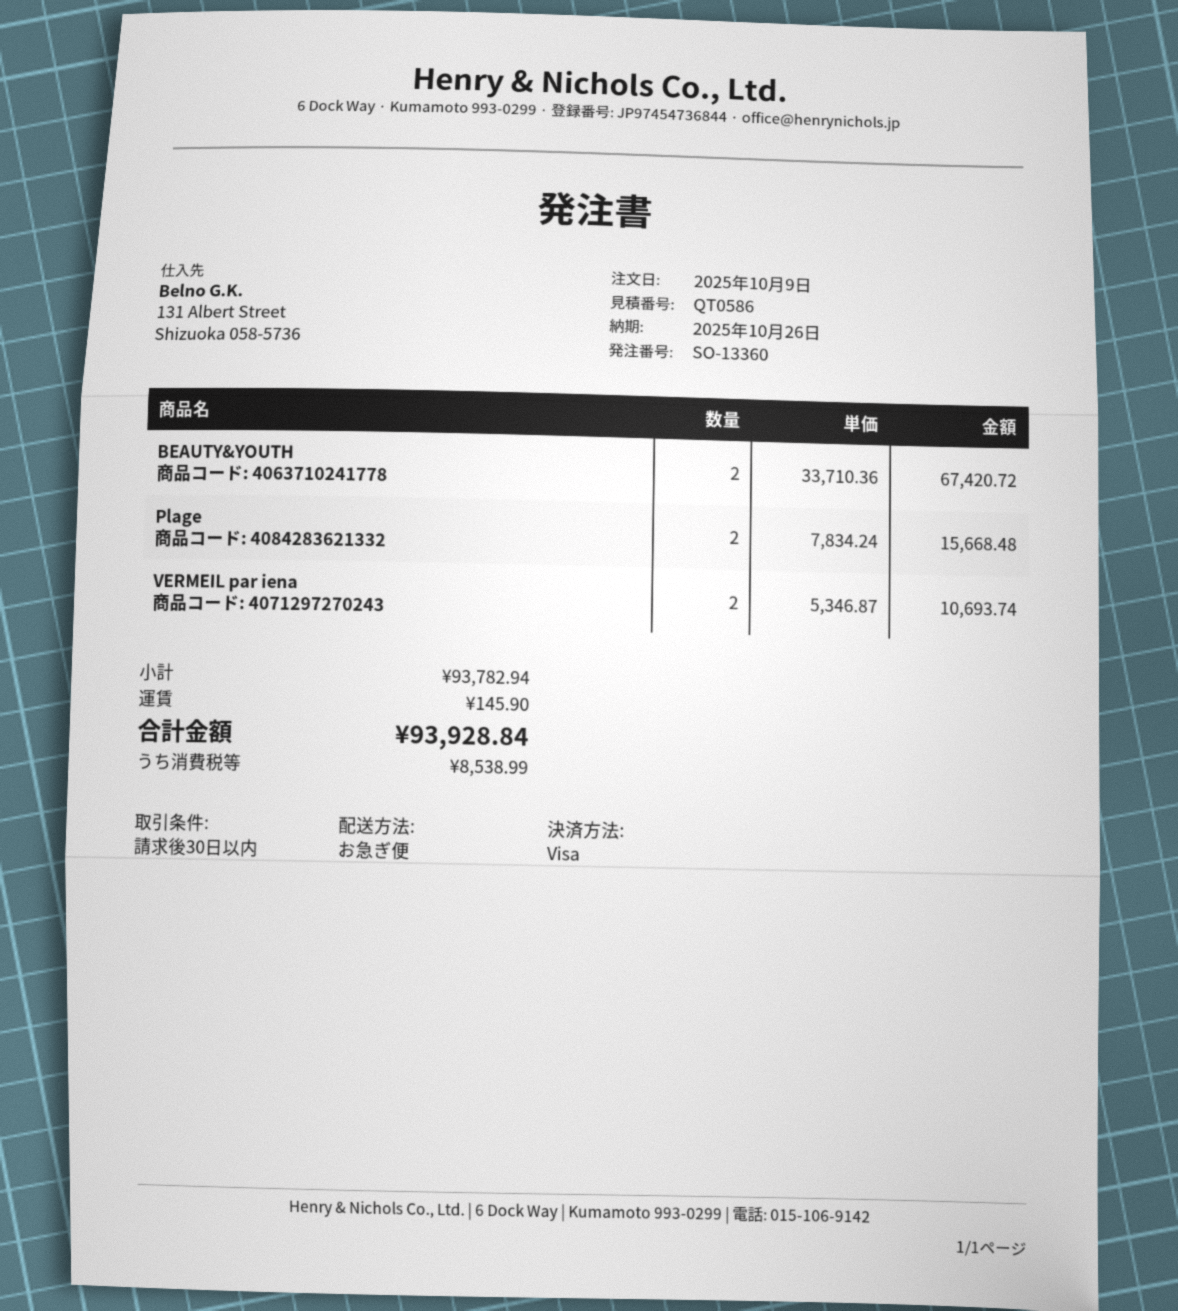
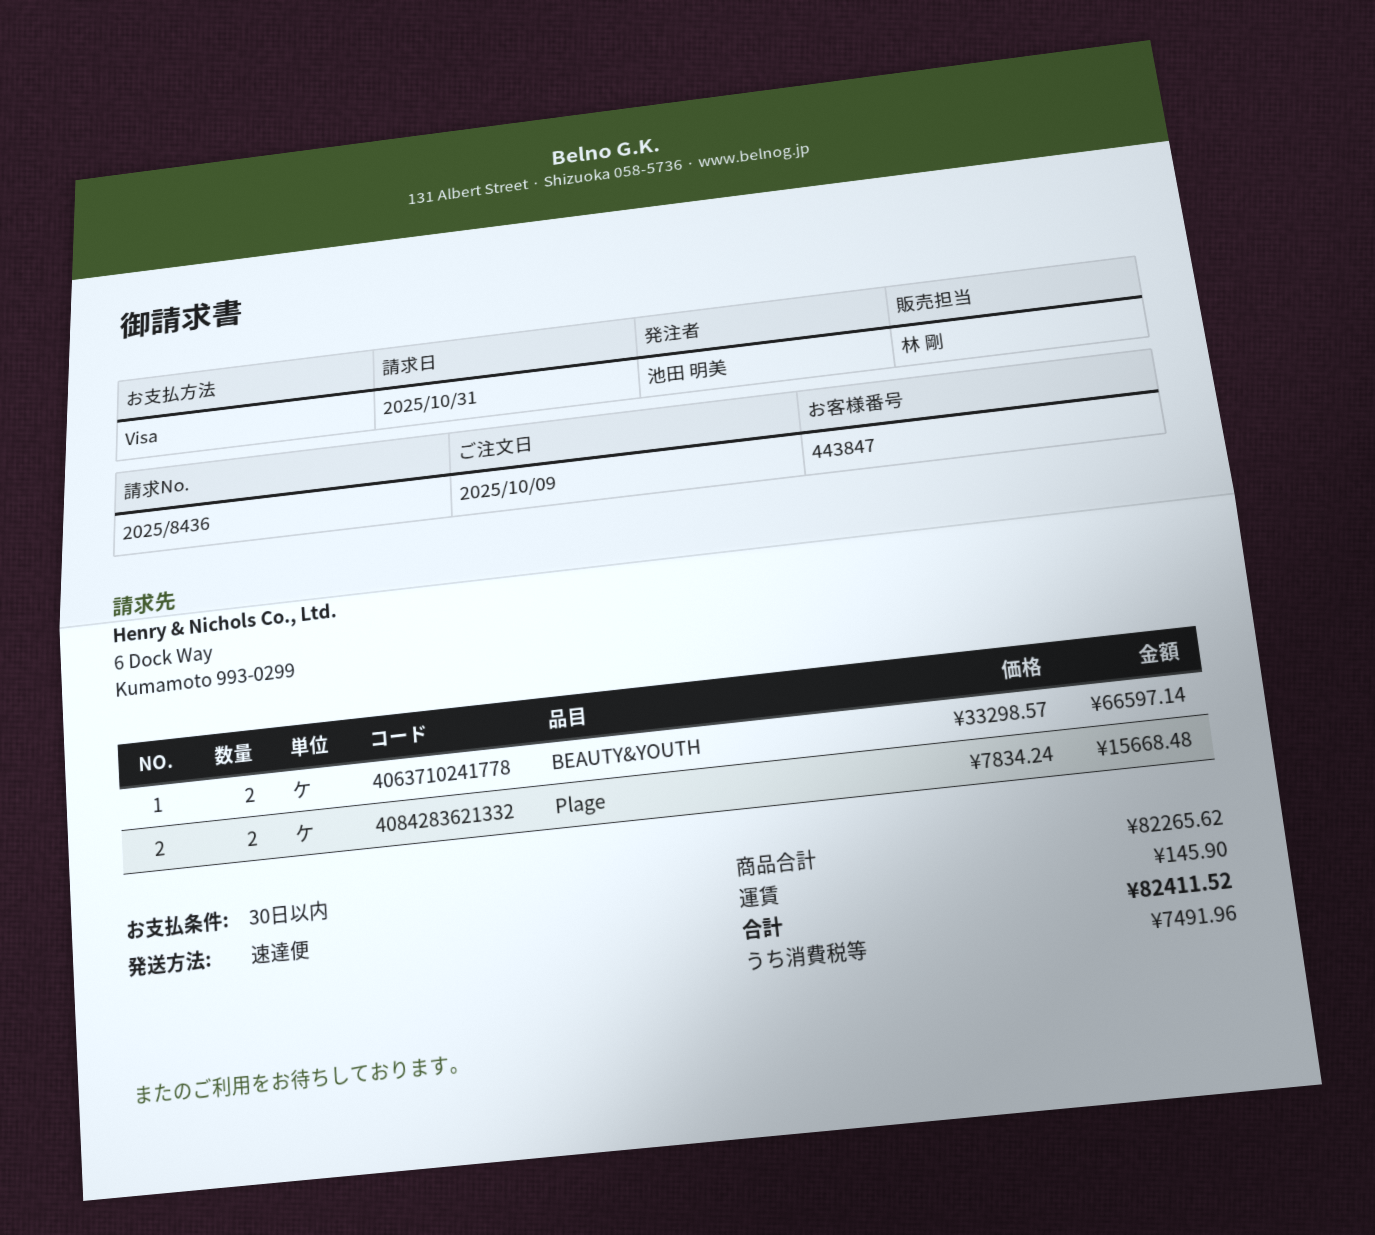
BEAUTY&YOUTH: 2 x 33710.36 = 67420.72 -> 2 x 33298.57 = 66597.14
VERMEIL par iena: 2 x 5346.87 = 10693.74 -> none
subtotal: 93782.94 -> 82265.62
tax: 8538.99 -> 7491.96
total: 93928.84 -> 82411.52

